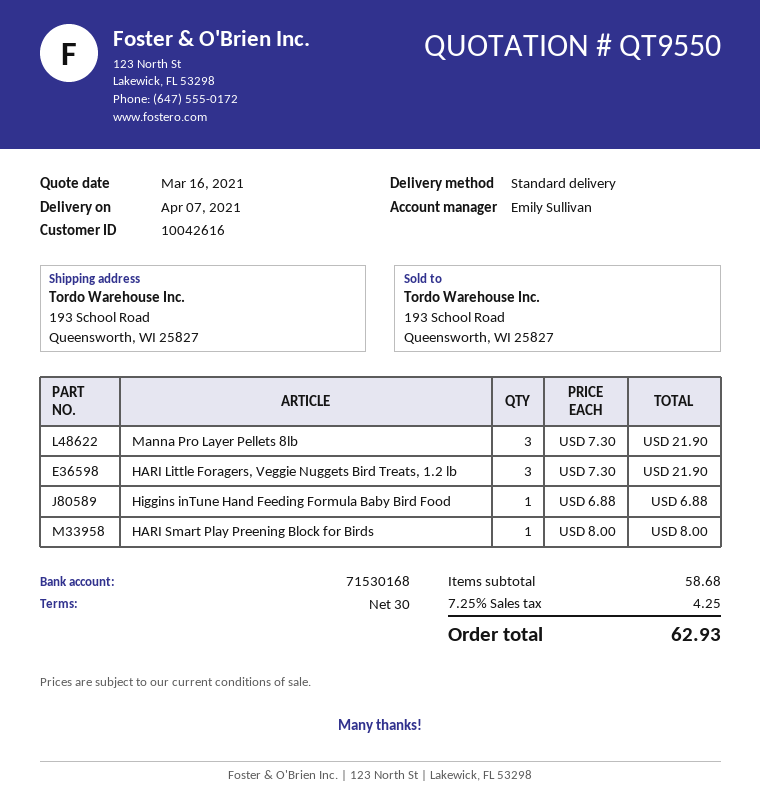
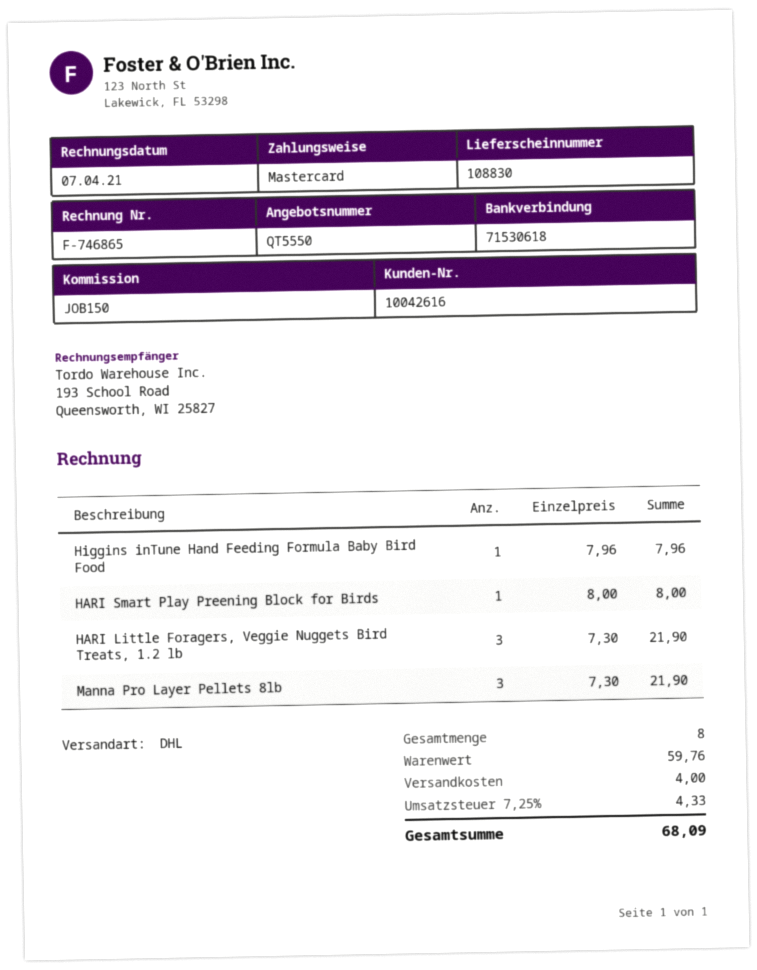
quote number: QT9550 -> QT5550
bank account: 71530168 -> 71530618
shipping method: standard -> DHL
Higgins inTune Hand Feeding Formula Baby Bird Food: 1 x 6.88 = 6.88 -> 1 x 7.96 = 7.96
subtotal: 58.68 -> 59.76
shipping: none -> 4.00
tax: 7.25% = 4.25 -> 7.25% = 4.33
total: 62.93 -> 68.09

